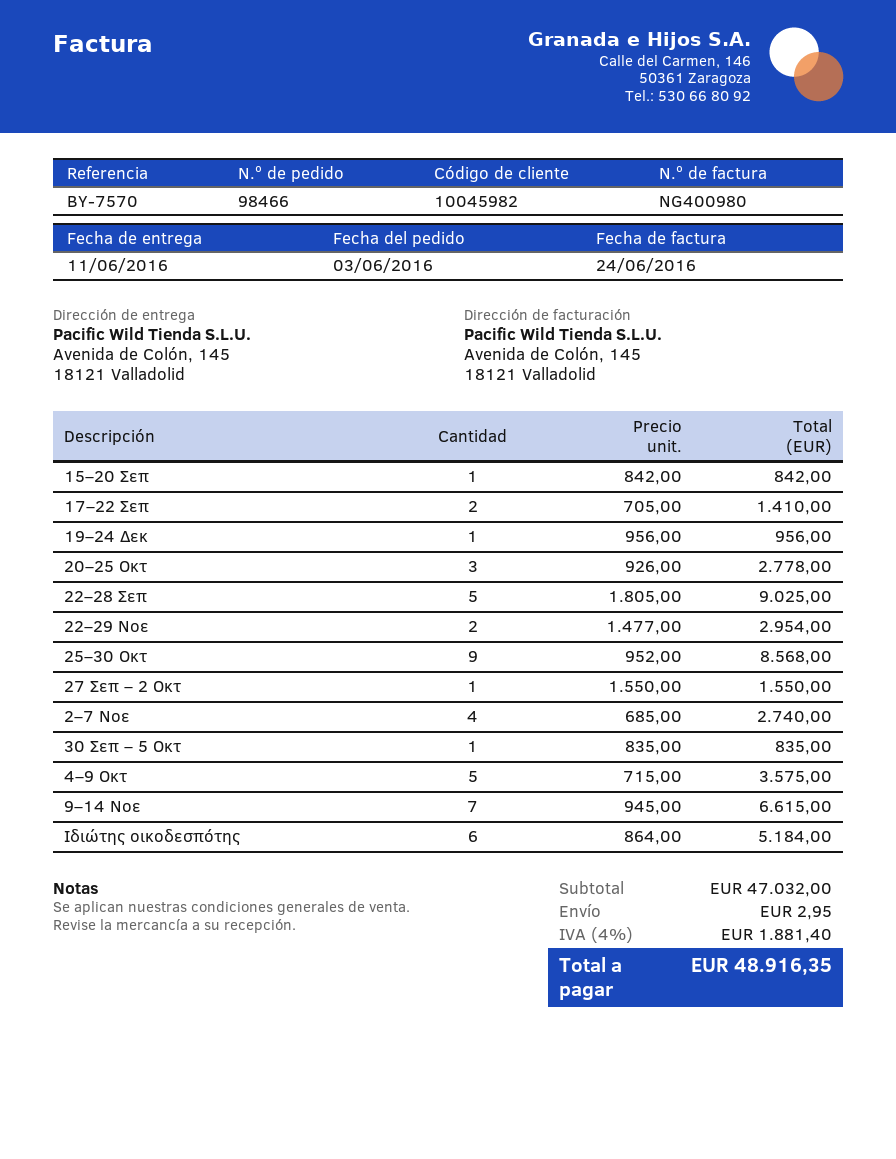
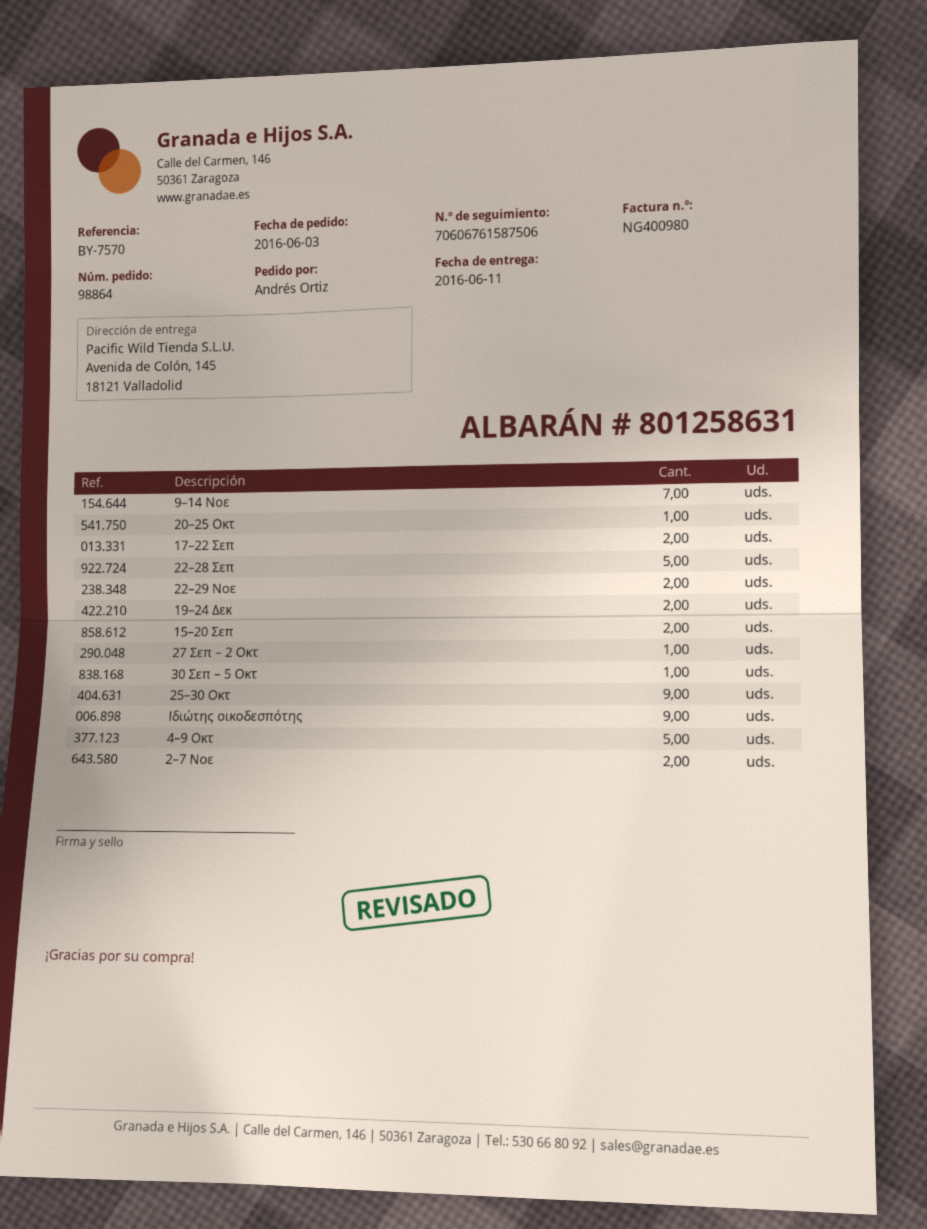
order number: 98466 -> 98864
15–20 Σεπ: 1 -> 2
19–24 Δεκ: 1 -> 2
20–25 Οκτ: 3 -> 1
2–7 Νοε: 4 -> 2
Ιδιώτης οικοδεσπότης: 6 -> 9

